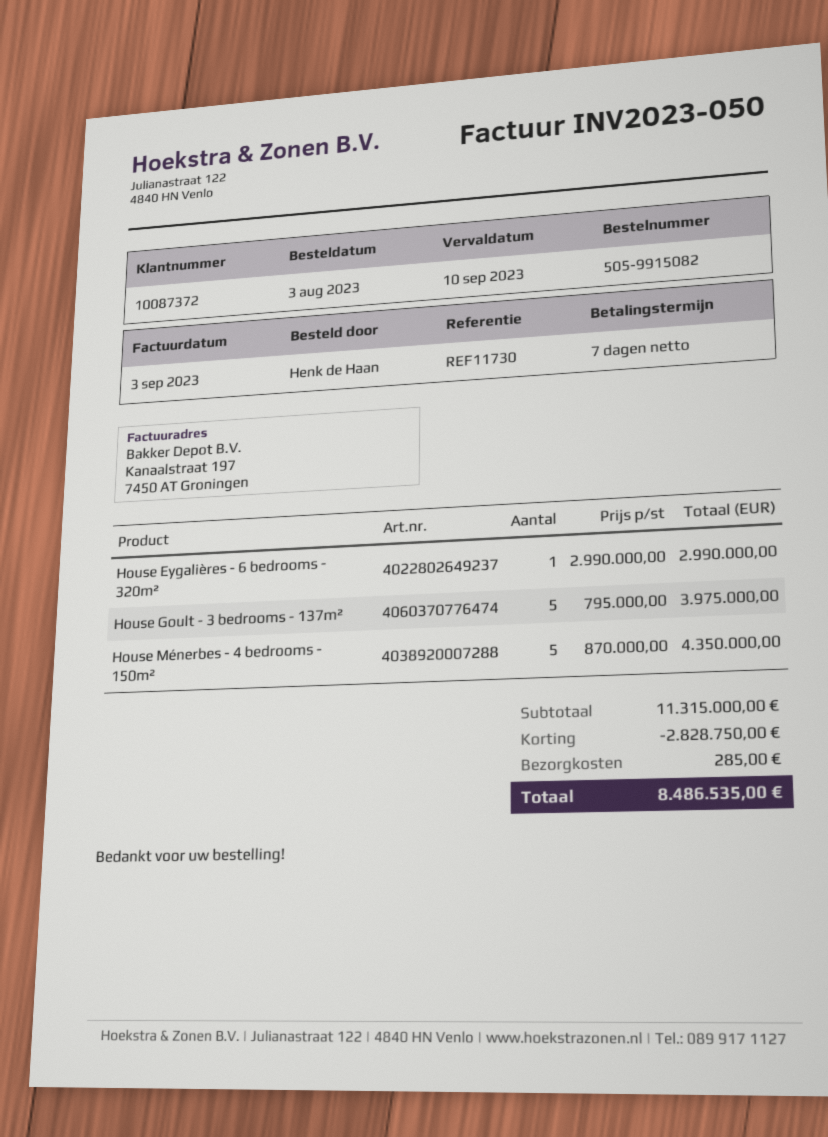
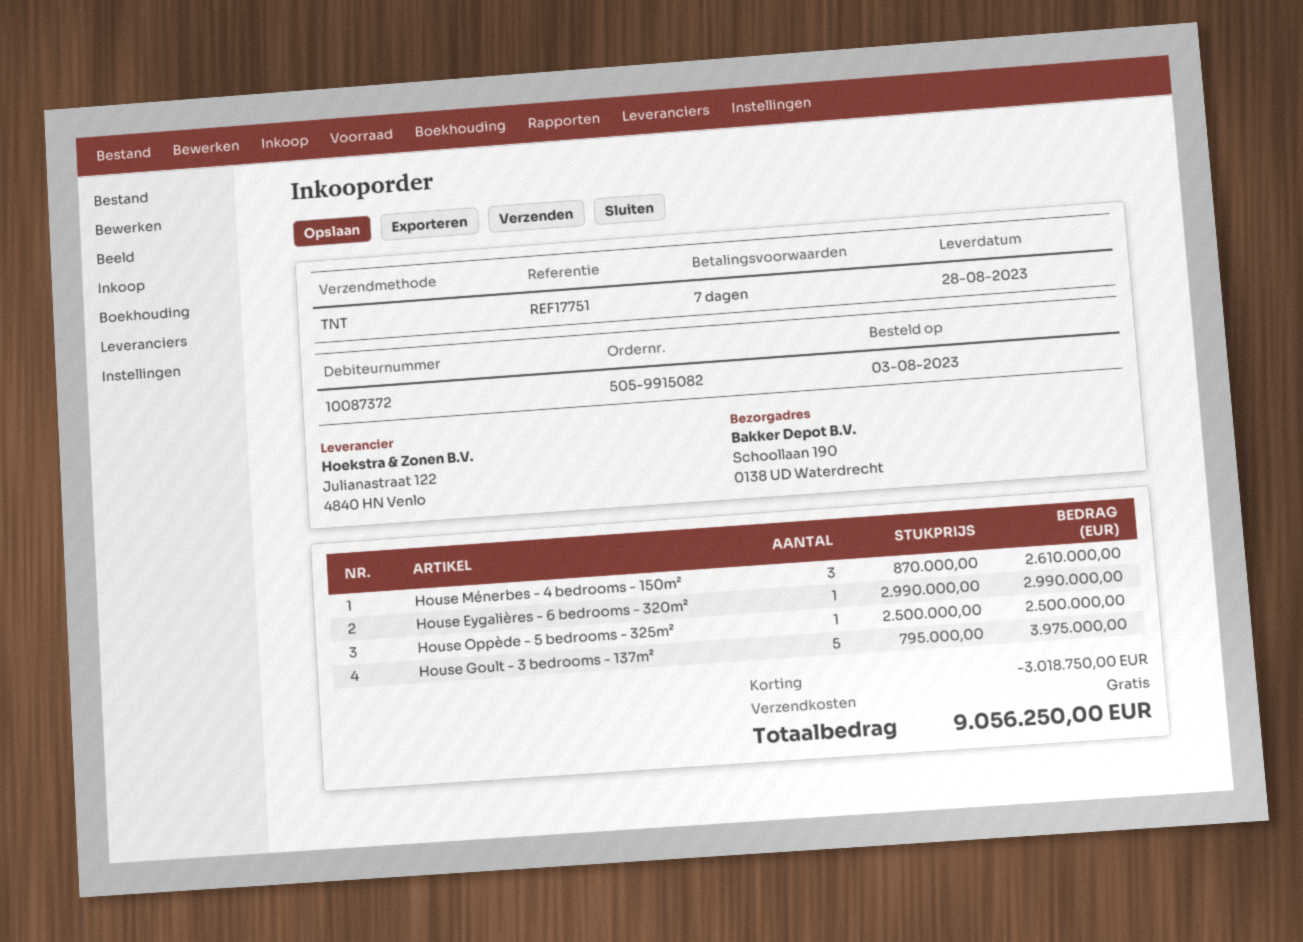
reference: REF11730 -> REF17751
House Ménerbes - 4 bedrooms - 150m²: 5 x 870000.00 = 4350000.00 -> 3 x 870000.00 = 2610000.00
House Oppède - 5 bedrooms - 325m²: none -> 1 x 2500000.00 = 2500000.00
discount: 2828750.00 -> 3018750.00
shipping: 285.00 -> 0.00
total: 8486535.00 -> 9056250.00

